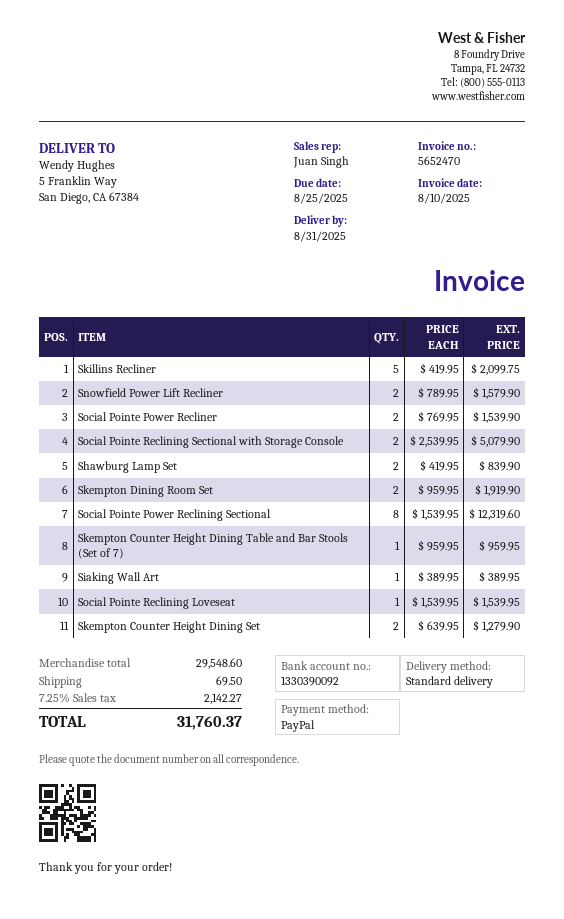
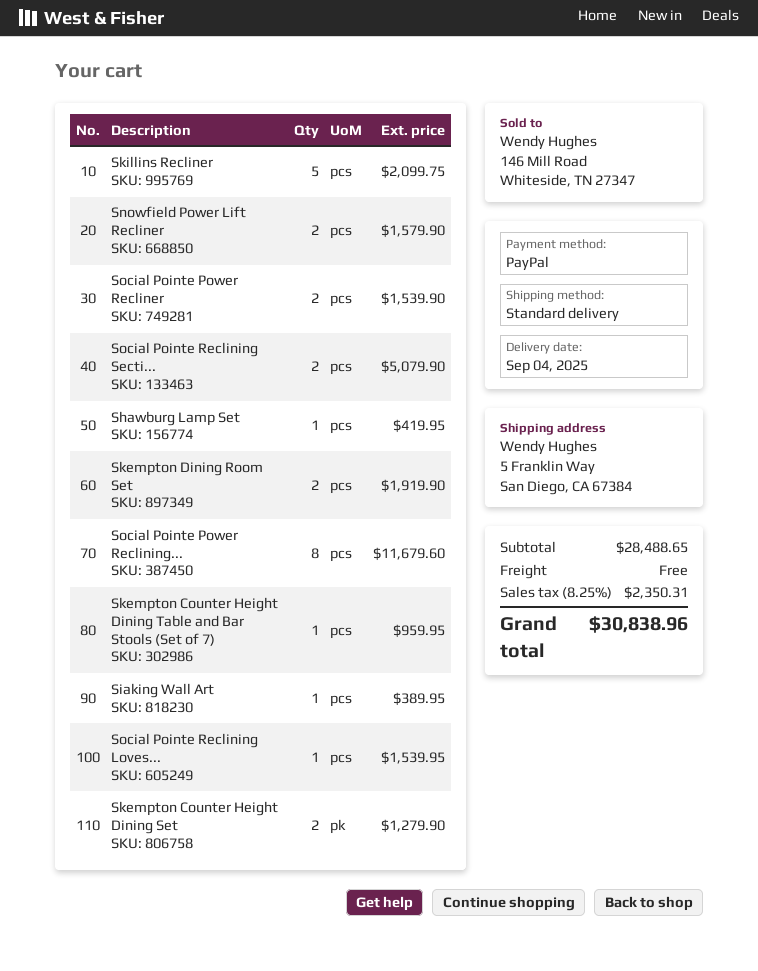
delivery date: 2025-08-31 -> 2025-09-04
Shawburg Lamp Set: 2 for 839.90 -> 1 for 419.95
Social Pointe Power Reclining Sectional: 8 for 12319.60 -> 8 for 11679.60
subtotal: 29548.60 -> 28488.65
shipping: 69.50 -> 0.00
tax: 7.25% = 2142.27 -> 8.25% = 2350.31
total: 31760.37 -> 30838.96

